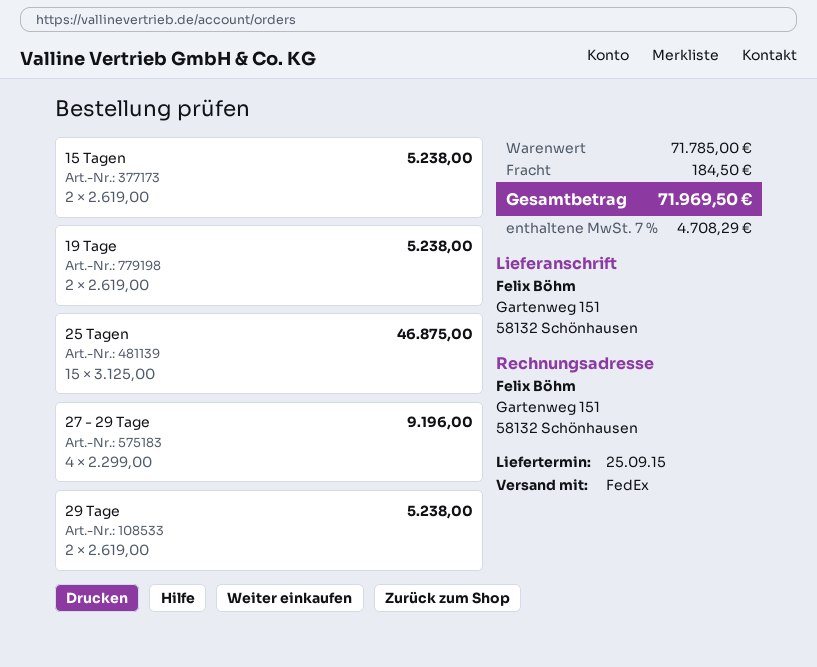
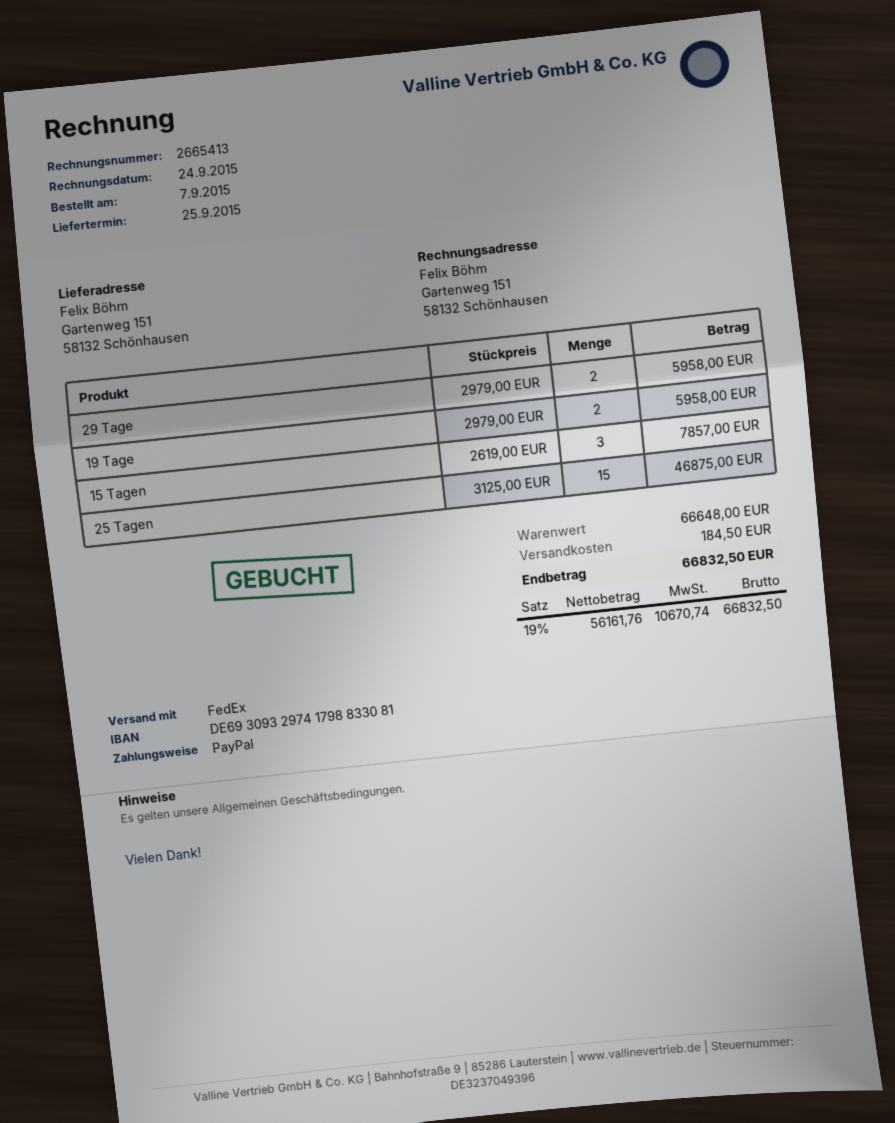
15 Tagen: 2 x 2619.00 = 5238.00 -> 3 x 2619.00 = 7857.00
19 Tage: 2 x 2619.00 = 5238.00 -> 2 x 2979.00 = 5958.00
27 - 29 Tage: 4 x 2299.00 = 9196.00 -> none
29 Tage: 2 x 2619.00 = 5238.00 -> 2 x 2979.00 = 5958.00
subtotal: 71785.00 -> 66648.00
tax: 7% = 4708.29 -> 19% = 10670.74
total: 71969.50 -> 66832.50

